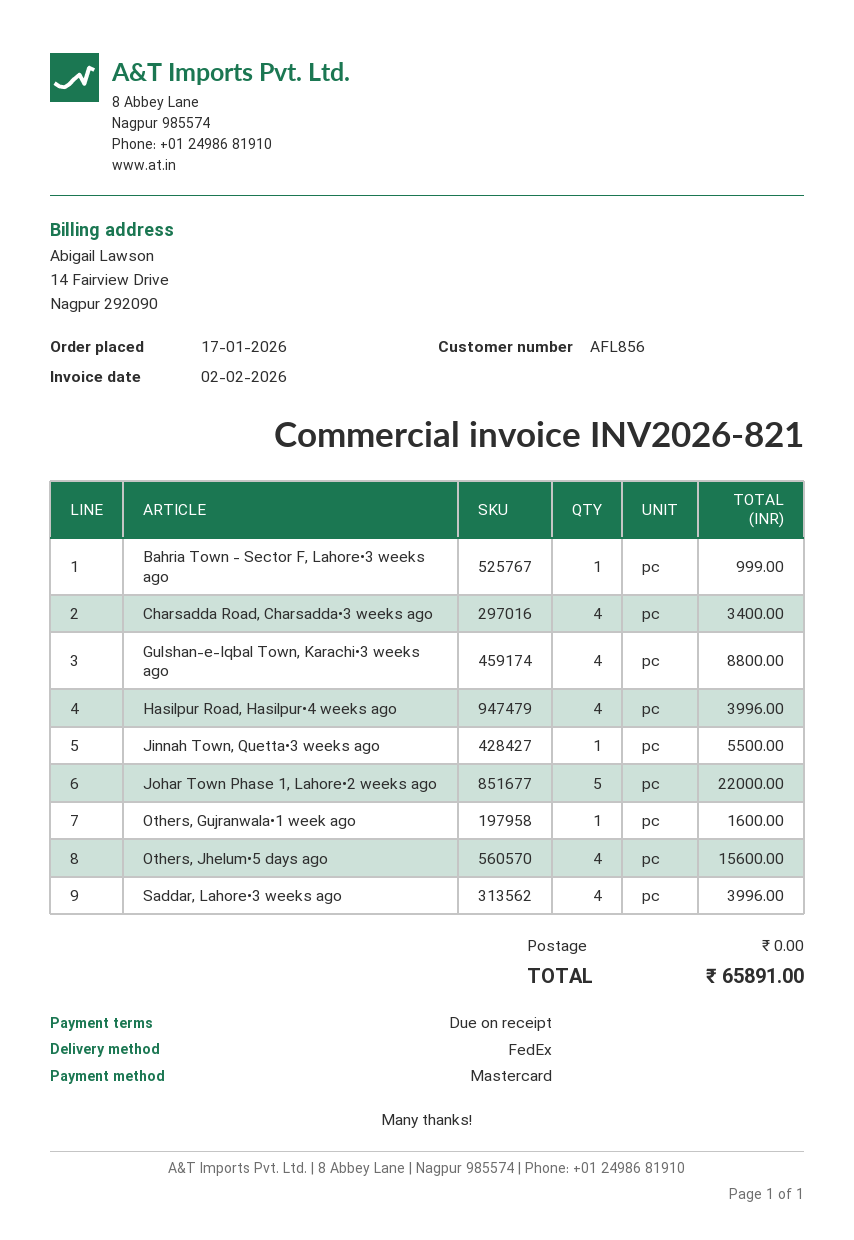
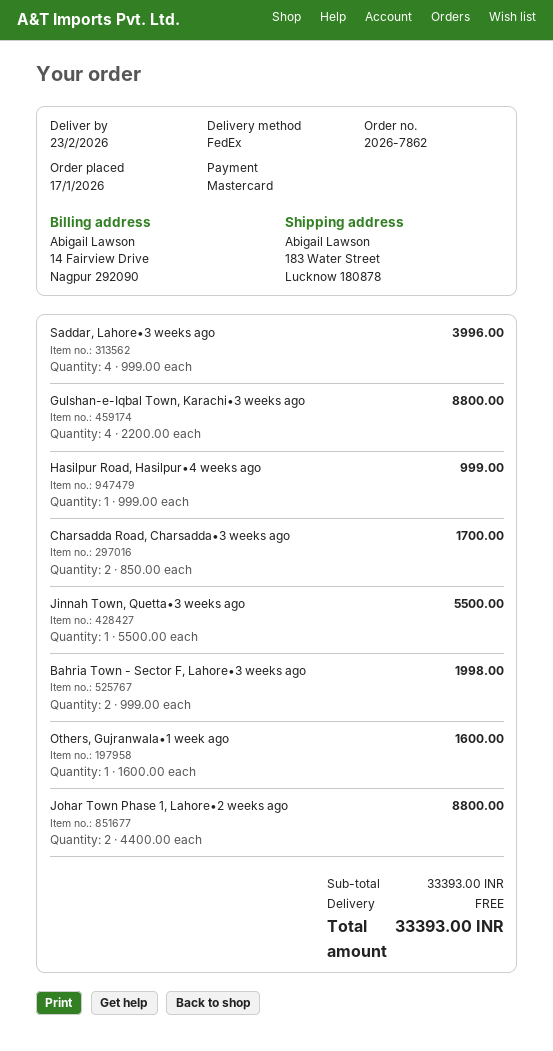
Bahria Town - Sector F, Lahore•3 weeks ago: 1 for 999.00 -> 2 for 1998.00
Charsadda Road, Charsadda•3 weeks ago: 4 for 3400.00 -> 2 for 1700.00
Hasilpur Road, Hasilpur•4 weeks ago: 4 for 3996.00 -> 1 for 999.00
Johar Town Phase 1, Lahore•2 weeks ago: 5 for 22000.00 -> 2 for 8800.00
Others, Jhelum•5 days ago: 4 for 15600.00 -> none
total: 65891.00 -> 33393.00

